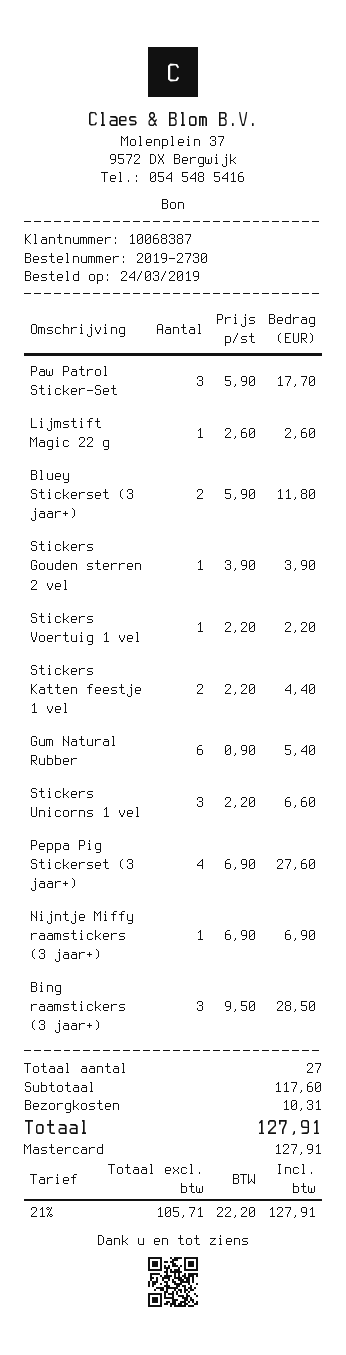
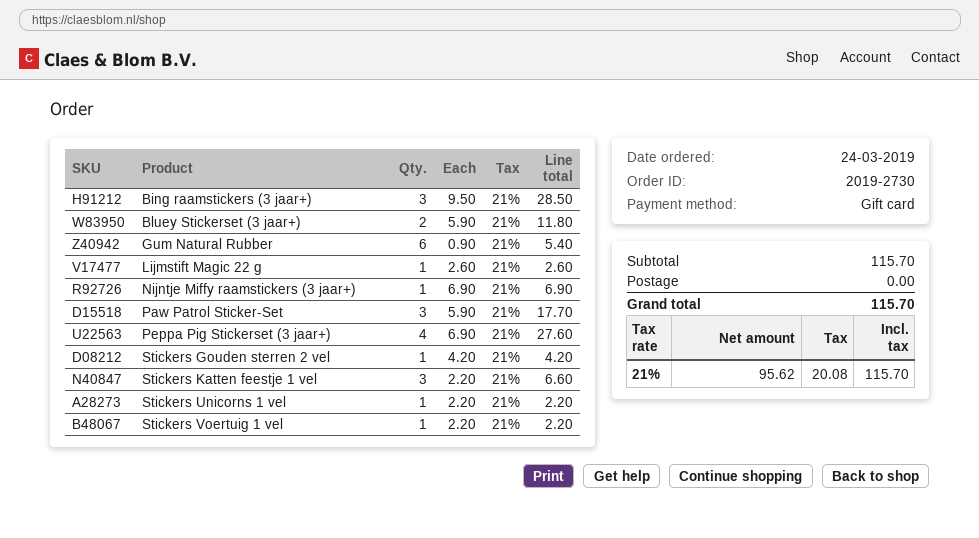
payment method: Mastercard -> gift card
Stickers Gouden sterren 2 vel: 1 x 3.90 = 3.90 -> 1 x 4.20 = 4.20
Stickers Katten feestje 1 vel: 2 x 2.20 = 4.40 -> 3 x 2.20 = 6.60
Stickers Unicorns 1 vel: 3 x 2.20 = 6.60 -> 1 x 2.20 = 2.20
subtotal: 117.60 -> 115.70
shipping: 10.31 -> 0.00
net: 105.71 -> 95.62
tax: 21% = 22.20 -> 21% = 20.08
total: 127.91 -> 115.70

